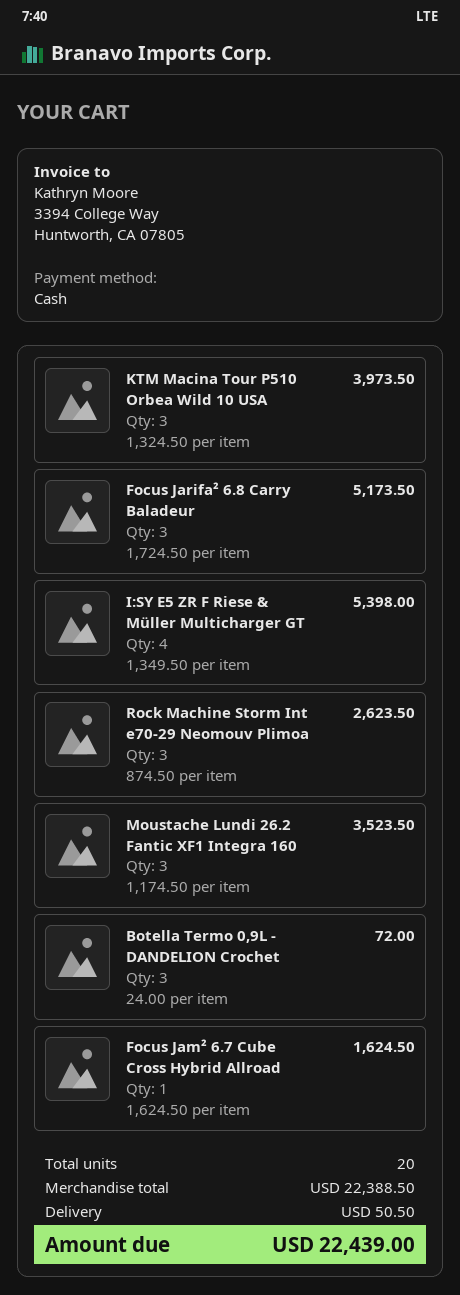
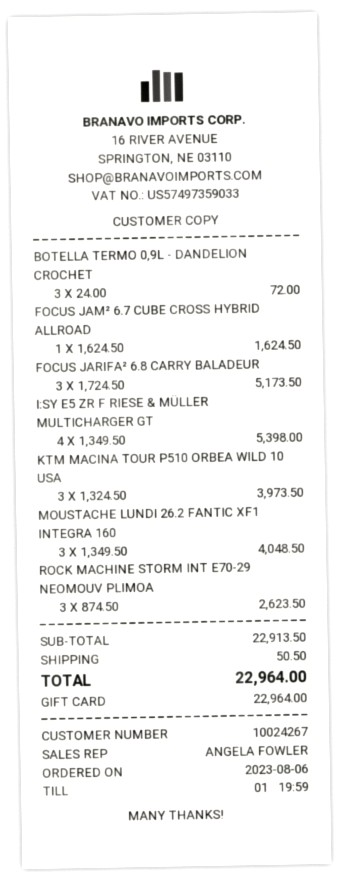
payment method: cash -> gift card
Moustache Lundi 26.2 Fantic XF1 Integra 160: 3 x 1174.50 = 3523.50 -> 3 x 1349.50 = 4048.50
subtotal: 22388.50 -> 22913.50
total: 22439.00 -> 22964.00

